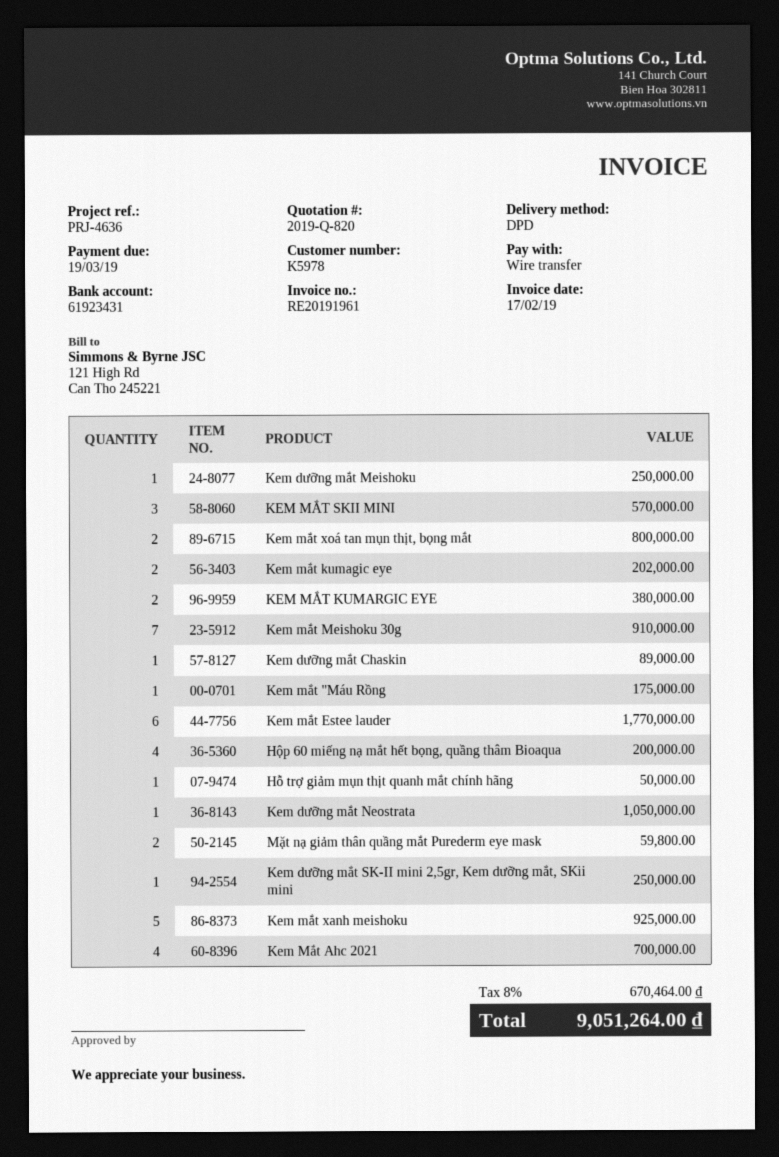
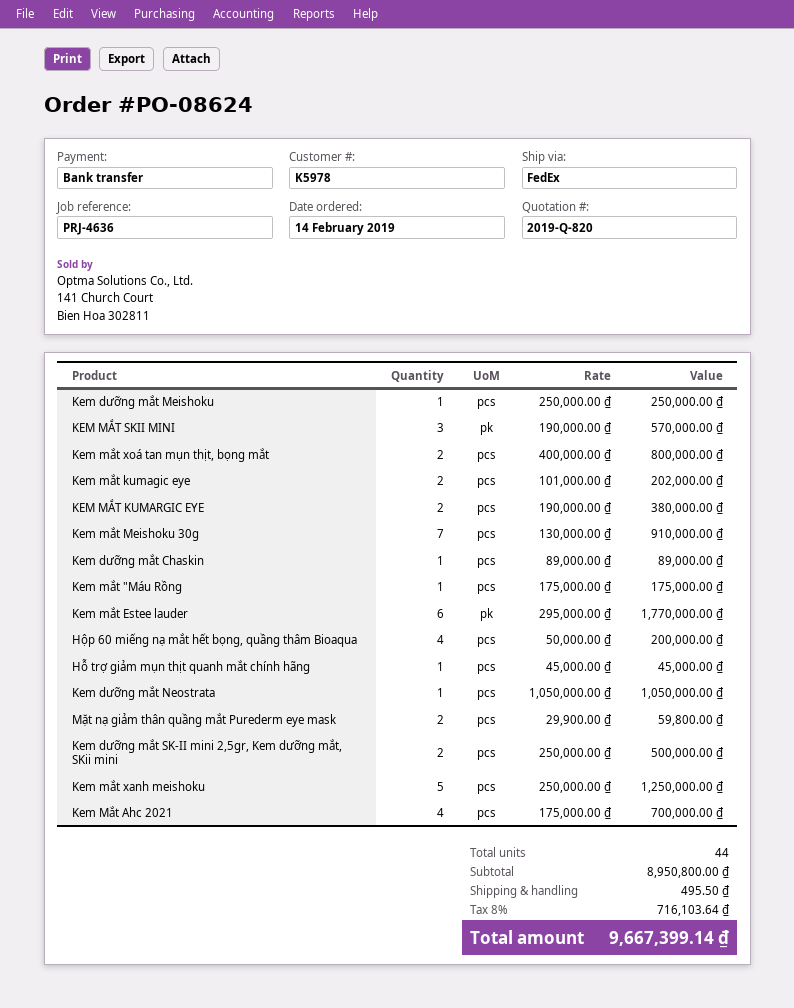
shipping method: DPD -> FedEx
Hỗ trợ giảm mụn thịt quanh mắt chính hãng: 1 for 50000.00 -> 1 for 45000.00
Kem dưỡng mắt SK-II mini 2,5gr, Kem dưỡng mắt, SKii mini: 1 for 250000.00 -> 2 for 500000.00
Kem mắt xanh meishoku: 5 for 925000.00 -> 5 for 1250000.00
shipping: none -> 495.50
tax: 8% = 670464.00 -> 8% = 716103.64
total: 9051264.00 -> 9667399.14

